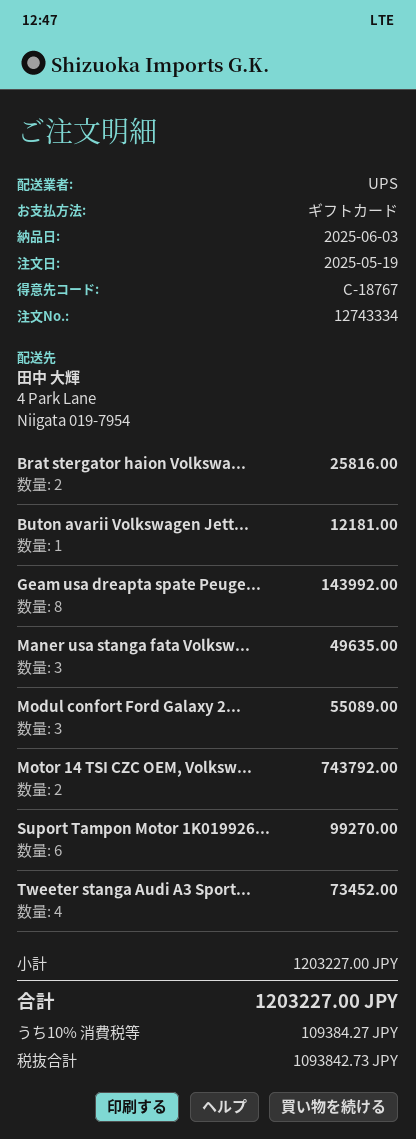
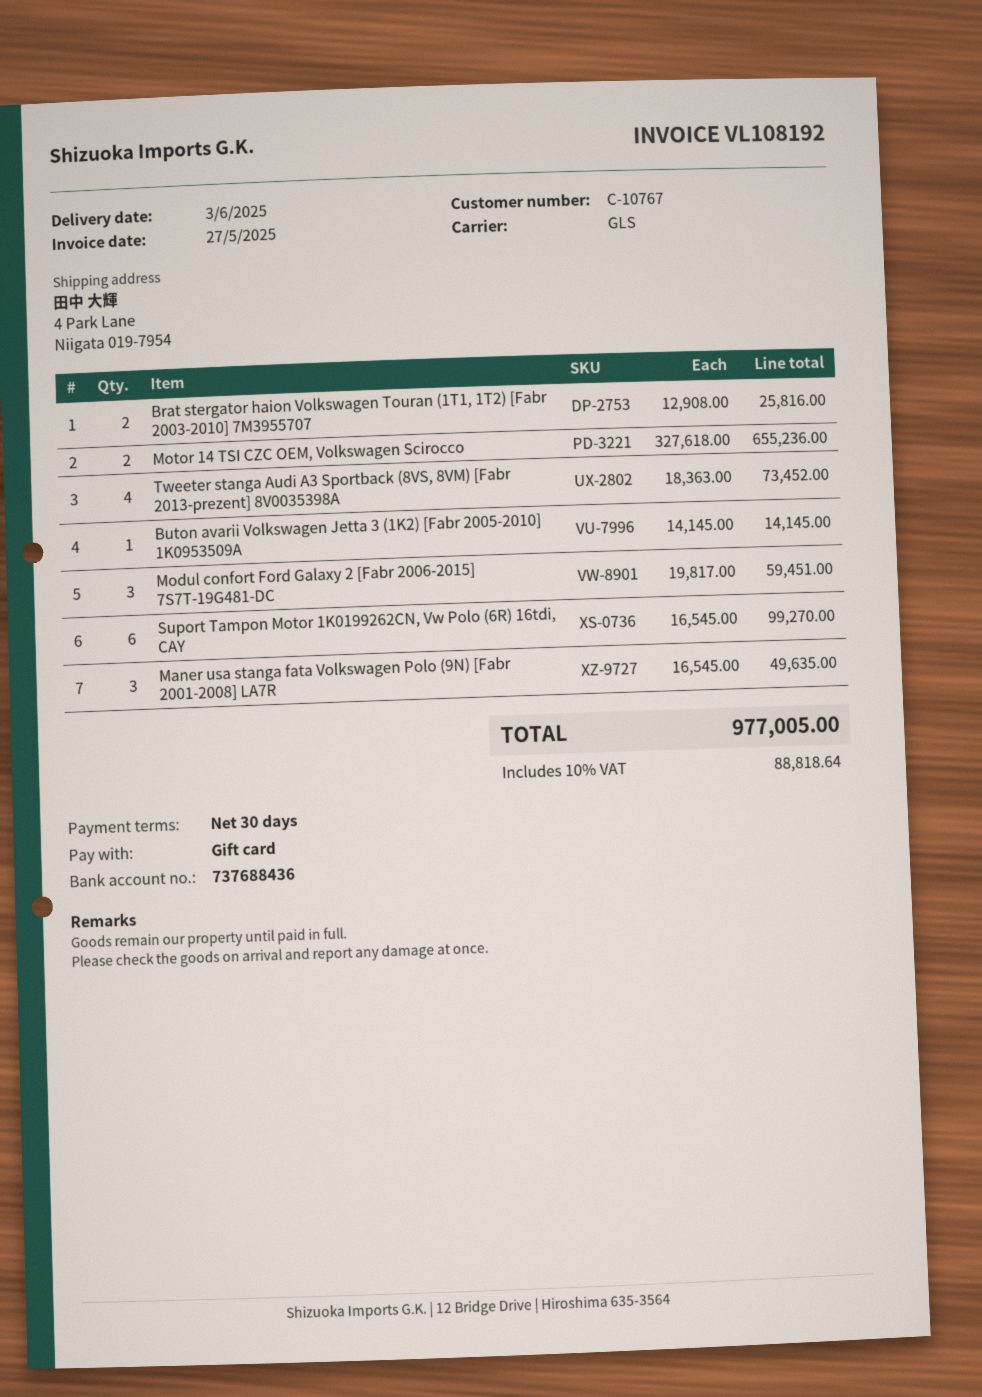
customer number: C-18767 -> C-10767
shipping method: UPS -> GLS
Buton avarii Volkswagen Jett...: 1 for 12181.00 -> 1 for 14145.00
Geam usa dreapta spate Peuge...: 8 for 143992.00 -> none
Modul confort Ford Galaxy 2...: 3 for 55089.00 -> 3 for 59451.00
Motor 14 TSI CZC OEM, Volksw...: 2 for 743792.00 -> 2 for 655236.00
tax: 10% = 109384.27 -> 10% = 88818.64
total: 1203227.00 -> 977005.00

